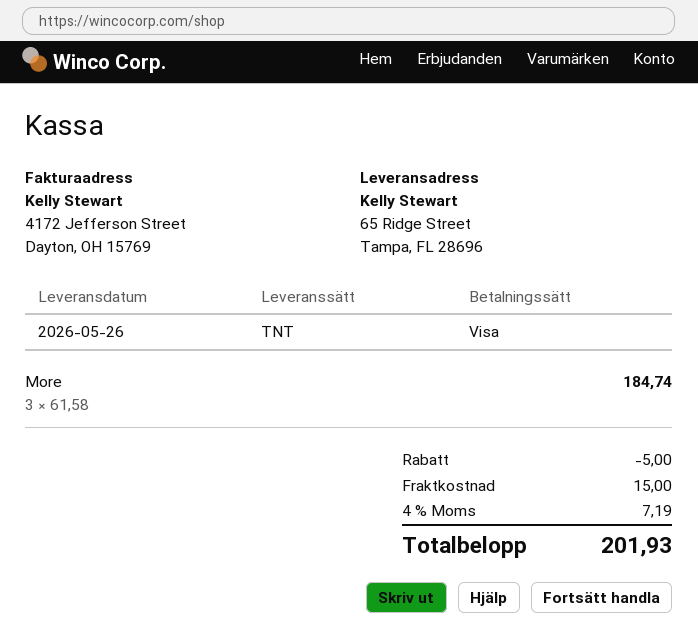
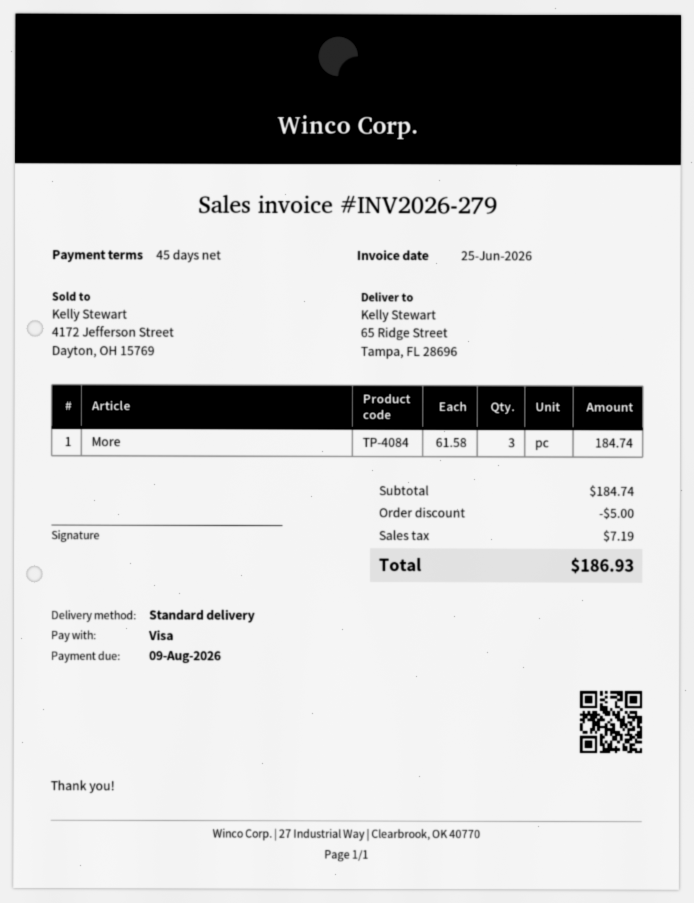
shipping method: TNT -> standard
shipping: 15.00 -> none
total: 201.93 -> 186.93

